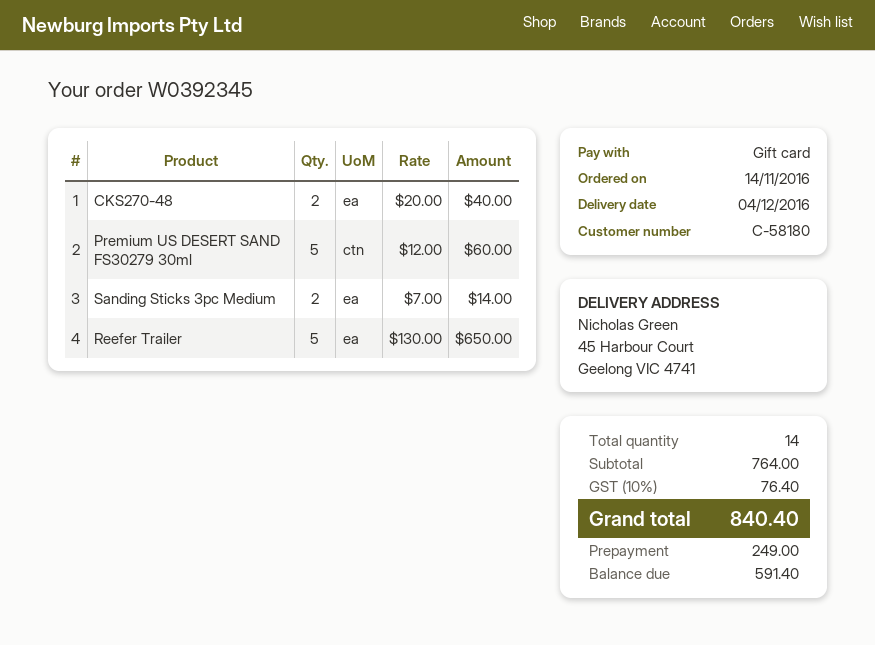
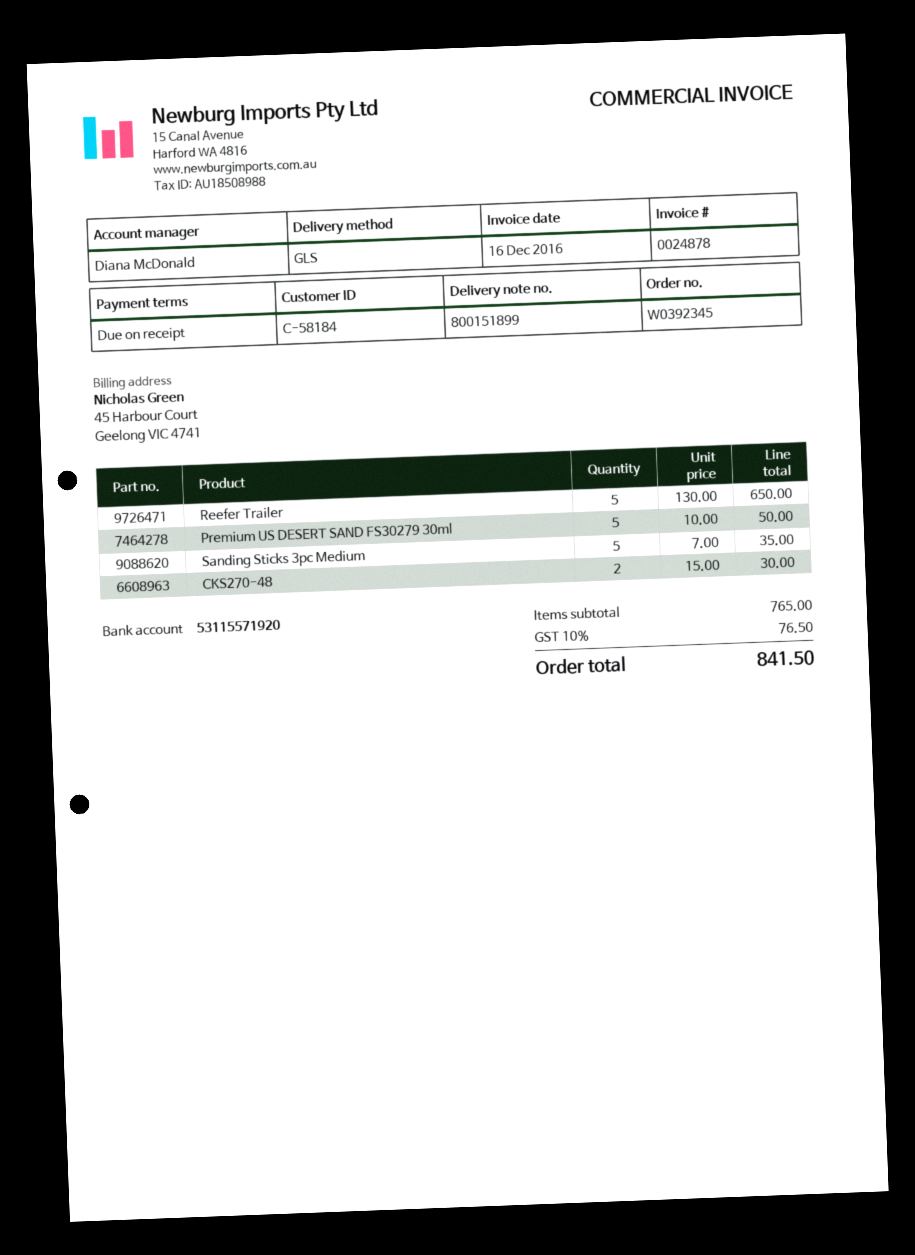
customer number: C-58180 -> C-58184
CKS270-48: 2 x 20.00 = 40.00 -> 2 x 15.00 = 30.00
Premium US DESERT SAND FS30279 30ml: 5 x 12.00 = 60.00 -> 5 x 10.00 = 50.00
Sanding Sticks 3pc Medium: 2 x 7.00 = 14.00 -> 5 x 7.00 = 35.00
subtotal: 764.00 -> 765.00
tax: 10% = 76.40 -> 10% = 76.50
total: 840.40 -> 841.50

